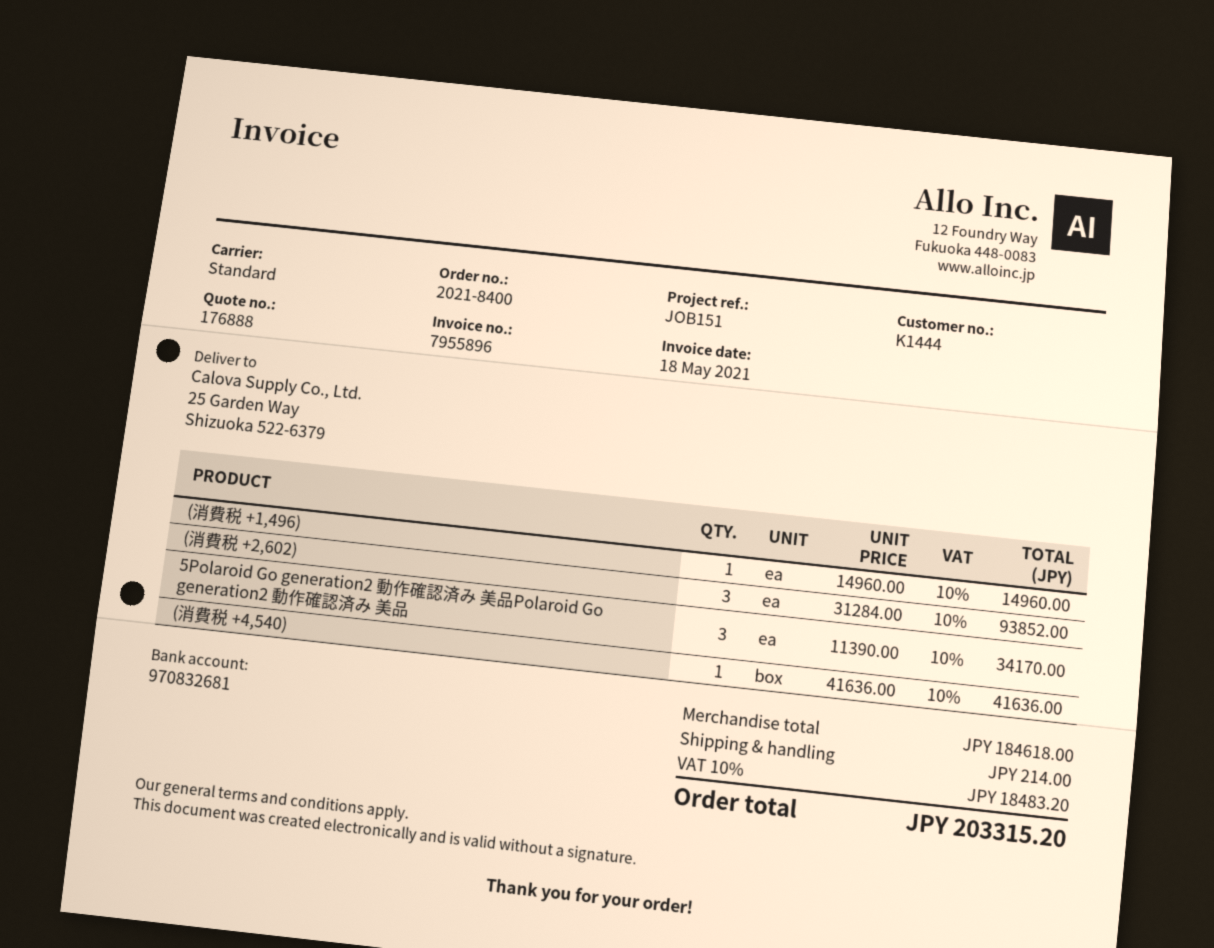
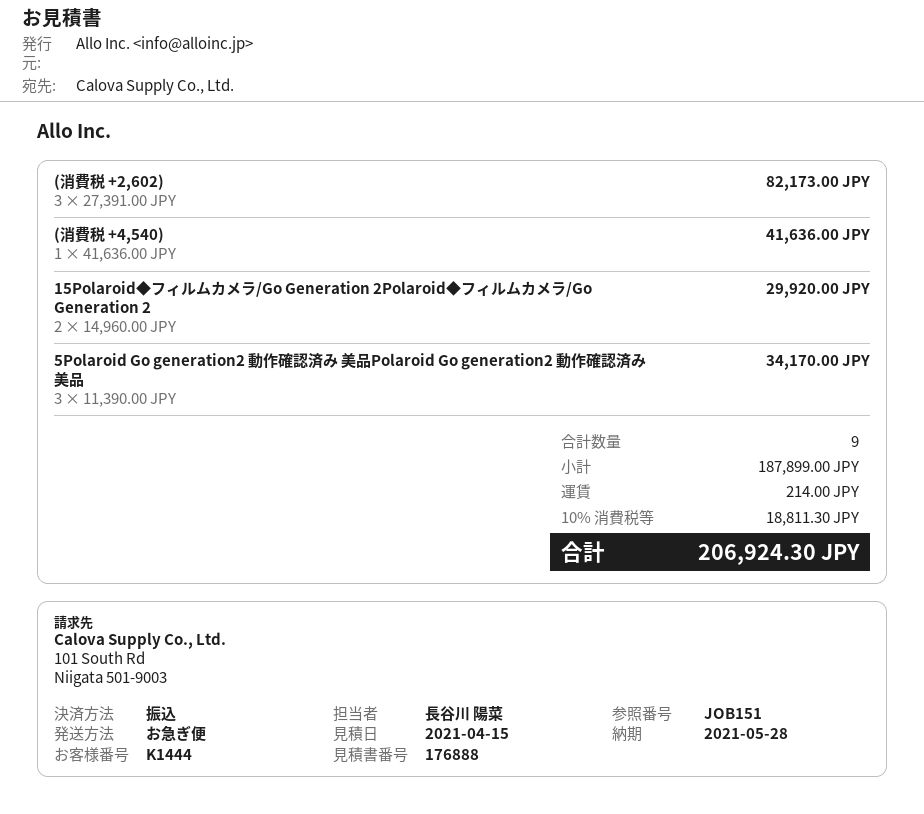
shipping method: standard -> express
(消費税 +1,496): 1 x 14960.00 = 14960.00 -> none
(消費税 +2,602): 3 x 31284.00 = 93852.00 -> 3 x 27391.00 = 82173.00
15Polaroid◆フィルムカメラ/Go Generation 2Polaroid◆フィルムカメラ/Go Generation 2: none -> 2 x 14960.00 = 29920.00
subtotal: 184618.00 -> 187899.00
tax: 10% = 18483.20 -> 10% = 18811.30
total: 203315.20 -> 206924.30

